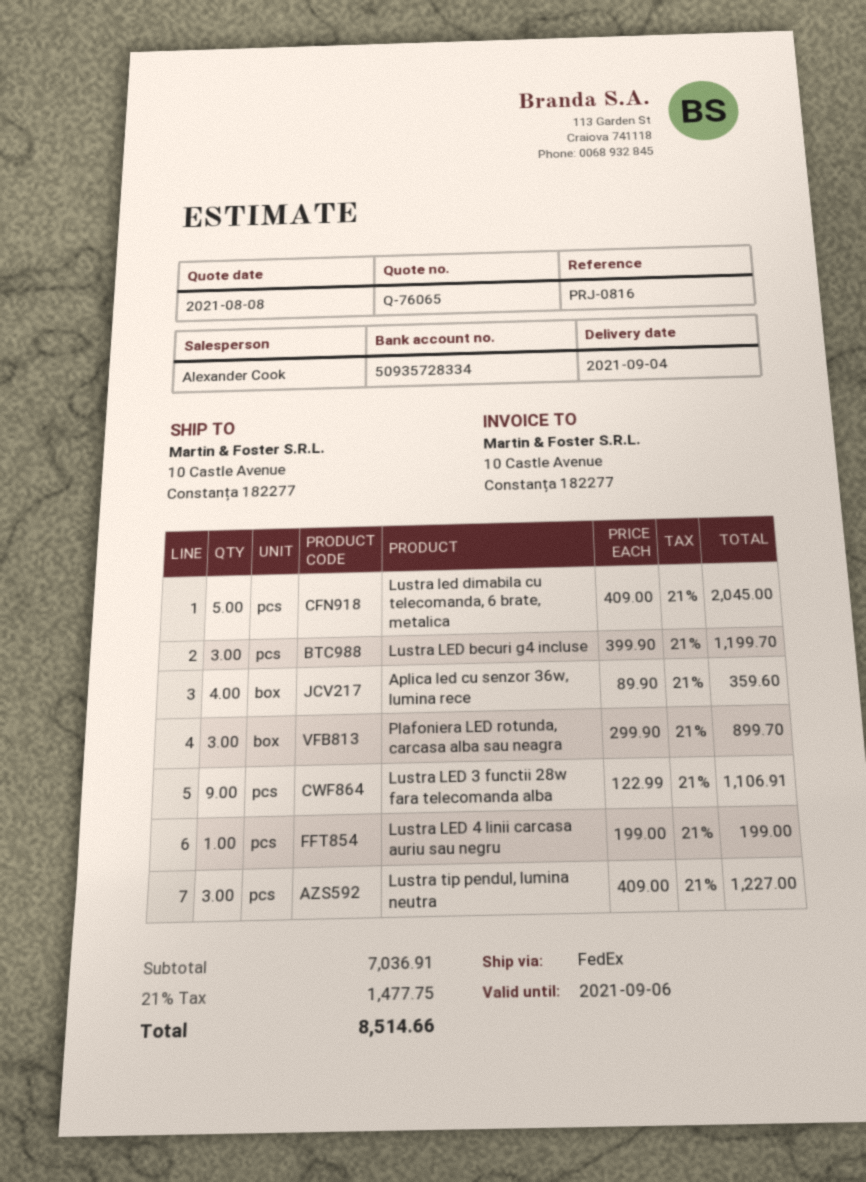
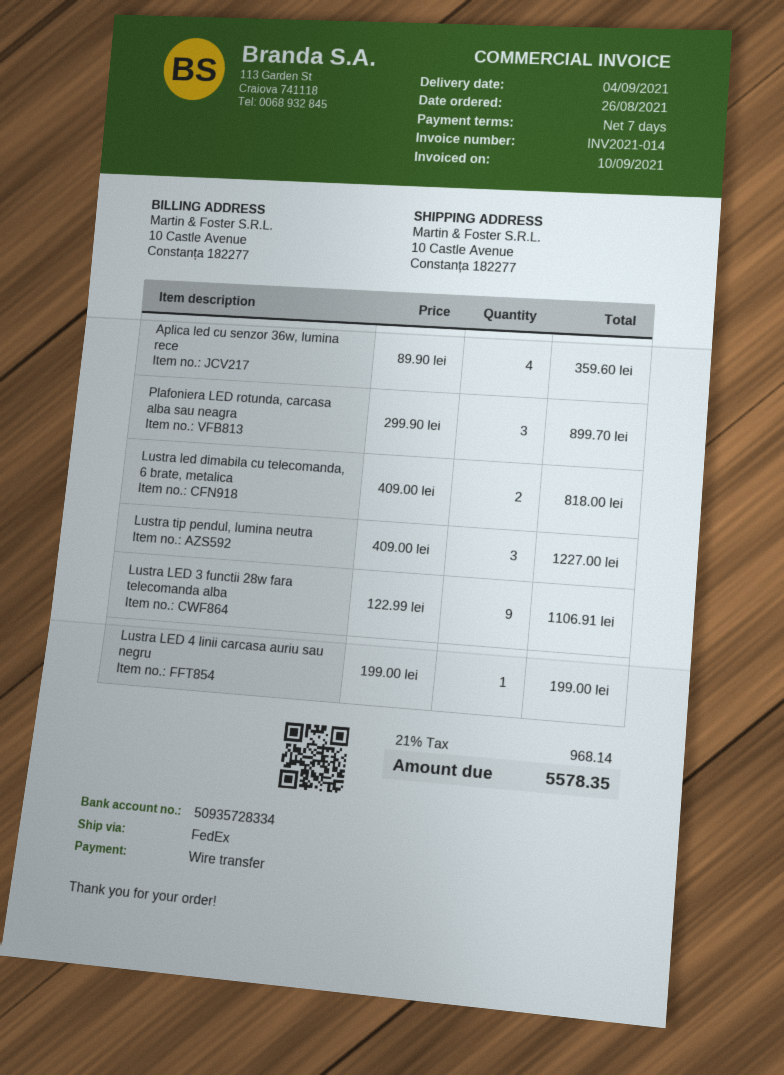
Lustra led dimabila cu telecomanda, 6 brate, metalica: 5 x 409.00 = 2045.00 -> 2 x 409.00 = 818.00
Lustra LED becuri g4 incluse: 3 x 399.90 = 1199.70 -> none
tax: 21% = 1477.75 -> 21% = 968.14
total: 8514.66 -> 5578.35

